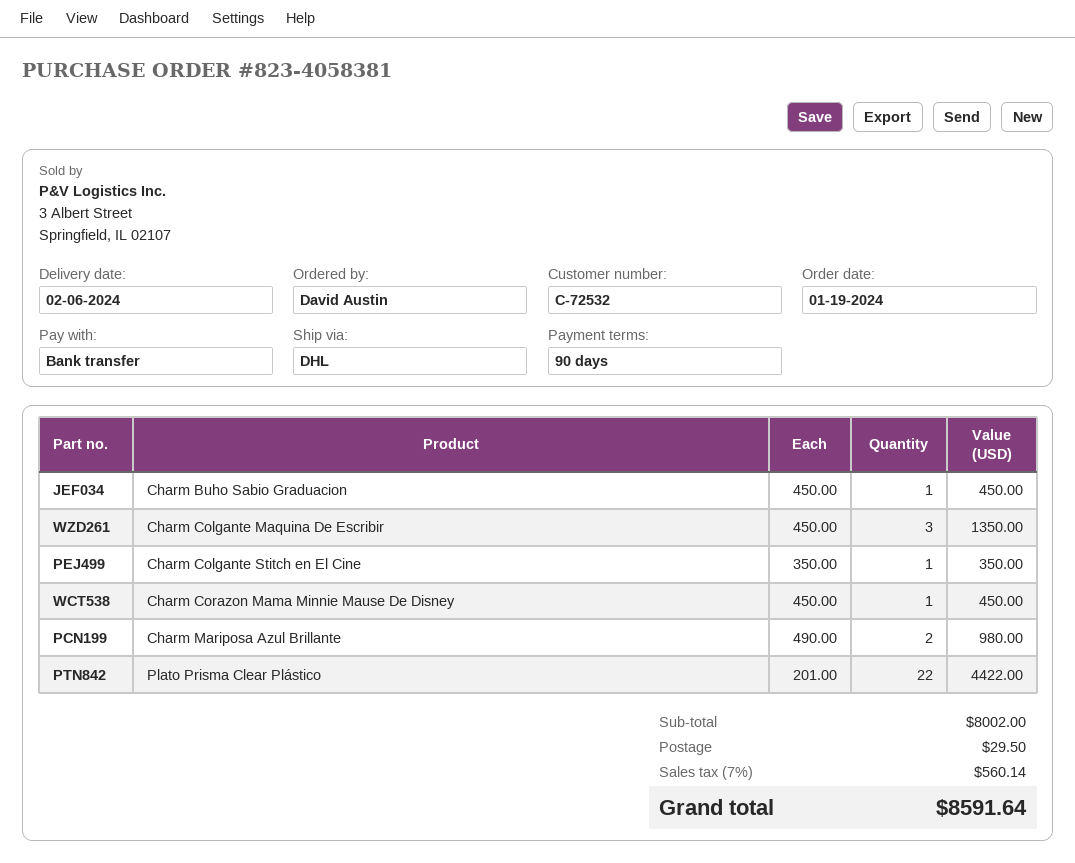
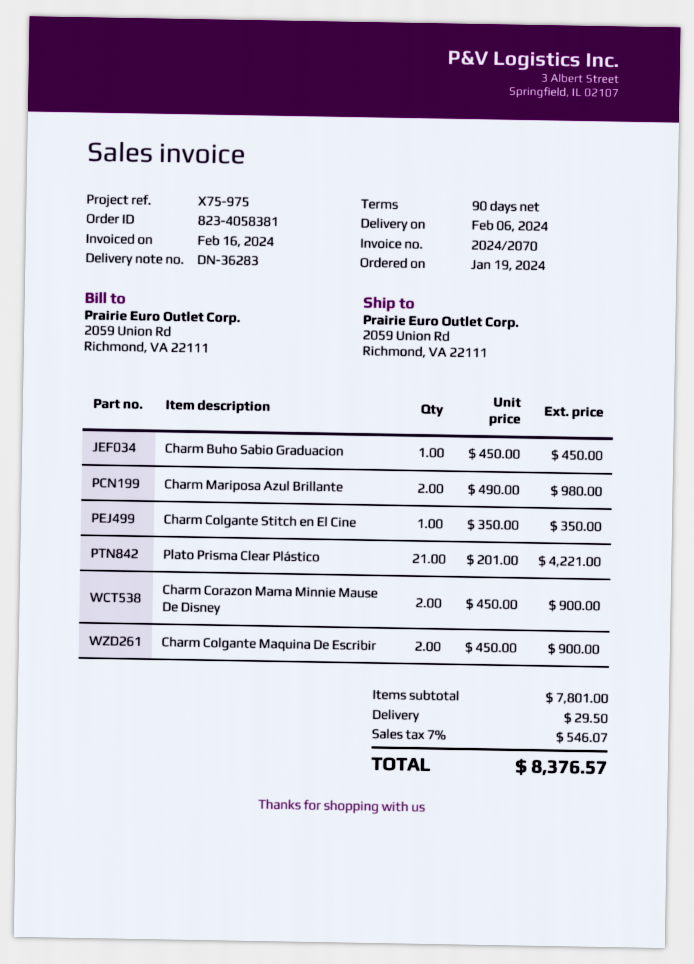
Charm Colgante Maquina De Escribir: 3 x 450.00 = 1350.00 -> 2 x 450.00 = 900.00
Charm Corazon Mama Minnie Mause De Disney: 1 x 450.00 = 450.00 -> 2 x 450.00 = 900.00
Plato Prisma Clear Plástico: 22 x 201.00 = 4422.00 -> 21 x 201.00 = 4221.00
subtotal: 8002.00 -> 7801.00
tax: 7% = 560.14 -> 7% = 546.07
total: 8591.64 -> 8376.57

